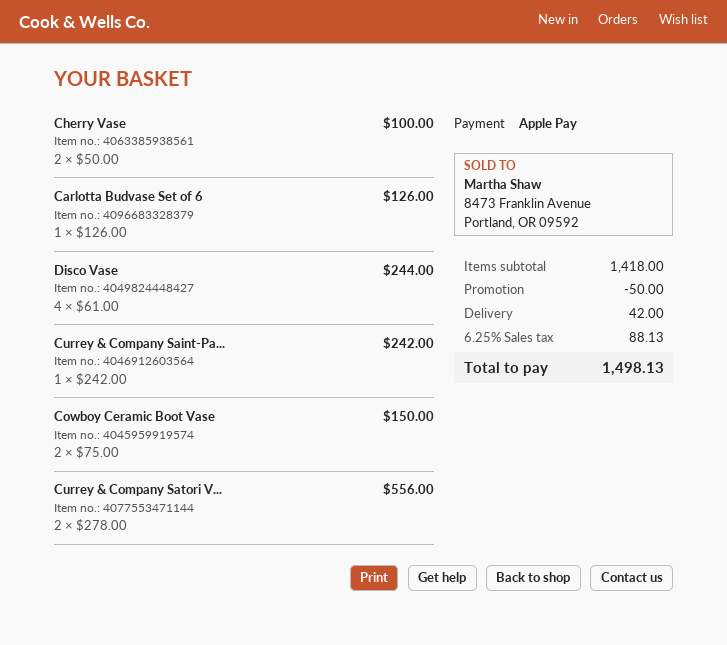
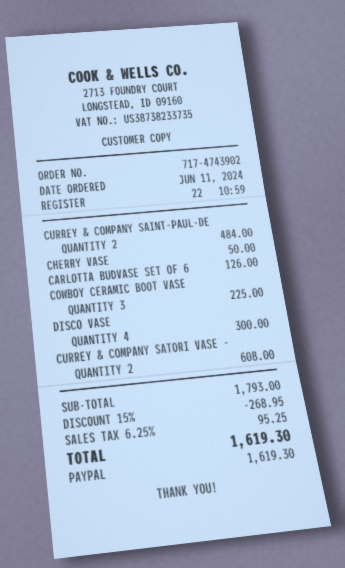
payment method: Apple Pay -> PayPal
Cherry Vase: 2 for 100.00 -> 1 for 50.00
Disco Vase: 4 for 244.00 -> 4 for 300.00
Currey & Company Saint-Pa...: 1 for 242.00 -> 2 for 484.00
Cowboy Ceramic Boot Vase: 2 for 150.00 -> 3 for 225.00
Currey & Company Satori V...: 2 for 556.00 -> 2 for 608.00
subtotal: 1418.00 -> 1793.00
discount: 50.00 -> 268.95
shipping: 42.00 -> none
tax: 6.25% = 88.13 -> 6.25% = 95.25
total: 1498.13 -> 1619.30

